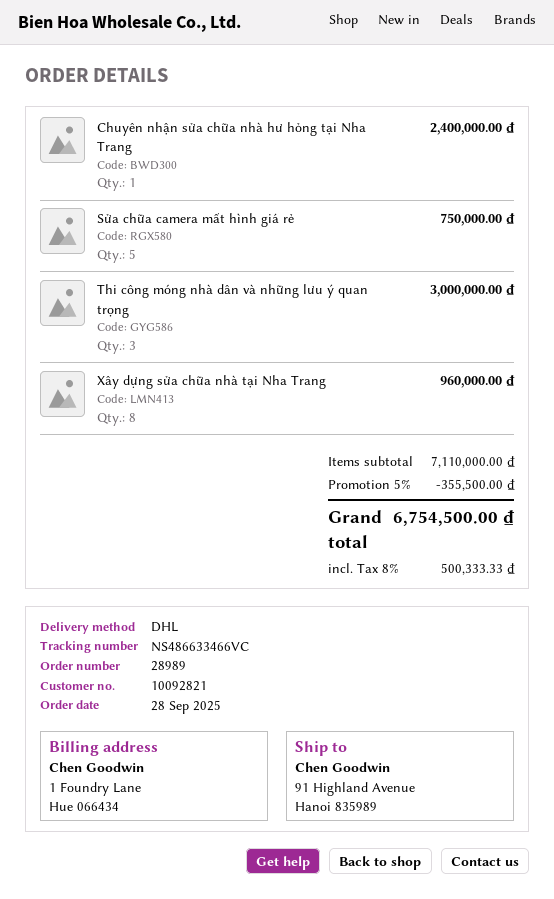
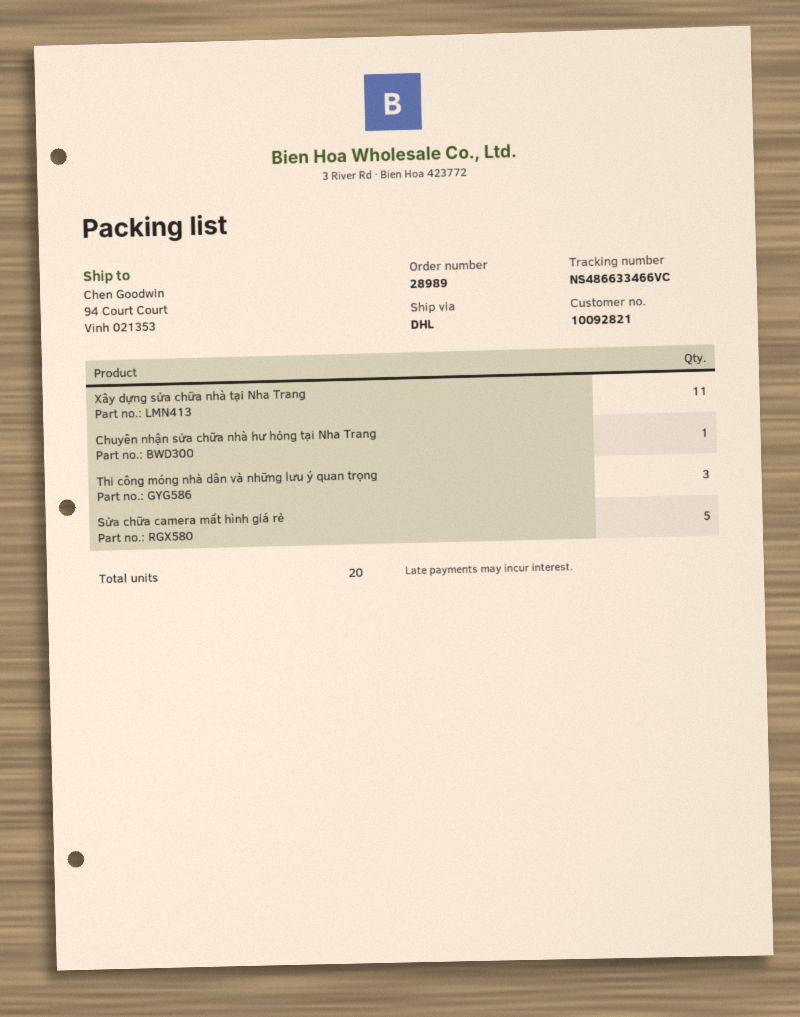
ship to: 91 Highland Avenue, Hanoi 835989 -> 94 Court Court, Vinh 021353
Xây dựng sửa chữa nhà tại Nha Trang: 8 -> 11

